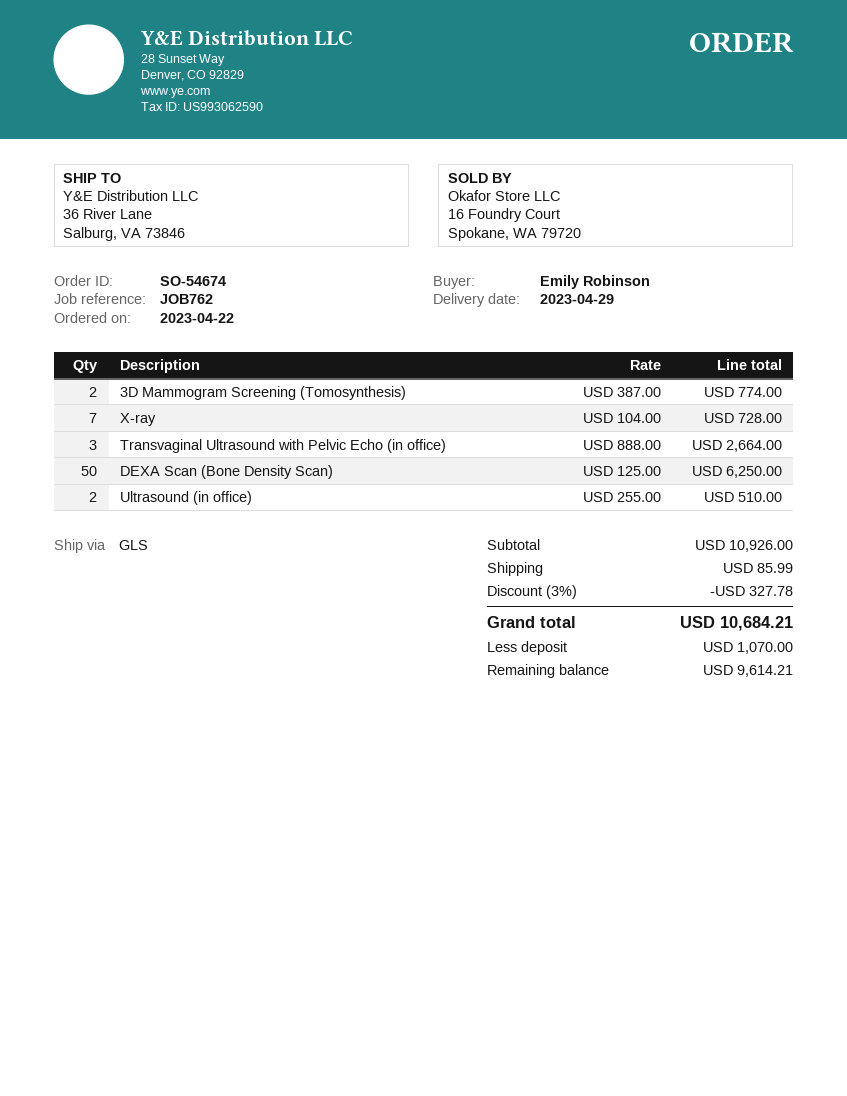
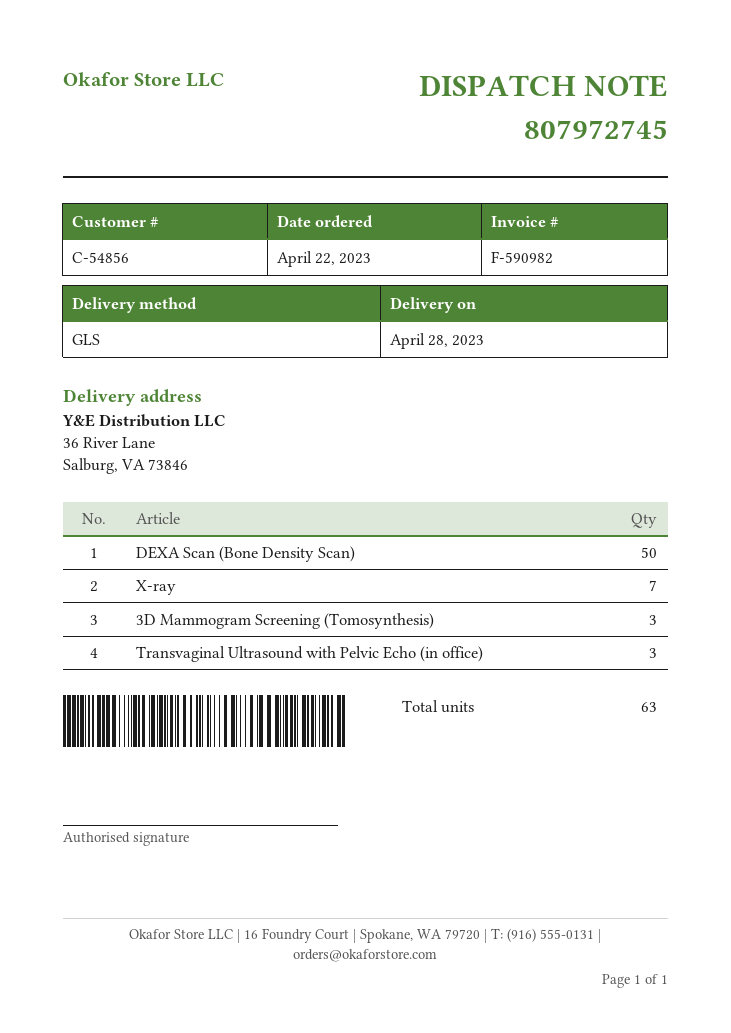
delivery date: 2023-04-29 -> 2023-04-28
3D Mammogram Screening (Tomosynthesis): 2 -> 3
Ultrasound (in office): 2 -> none

